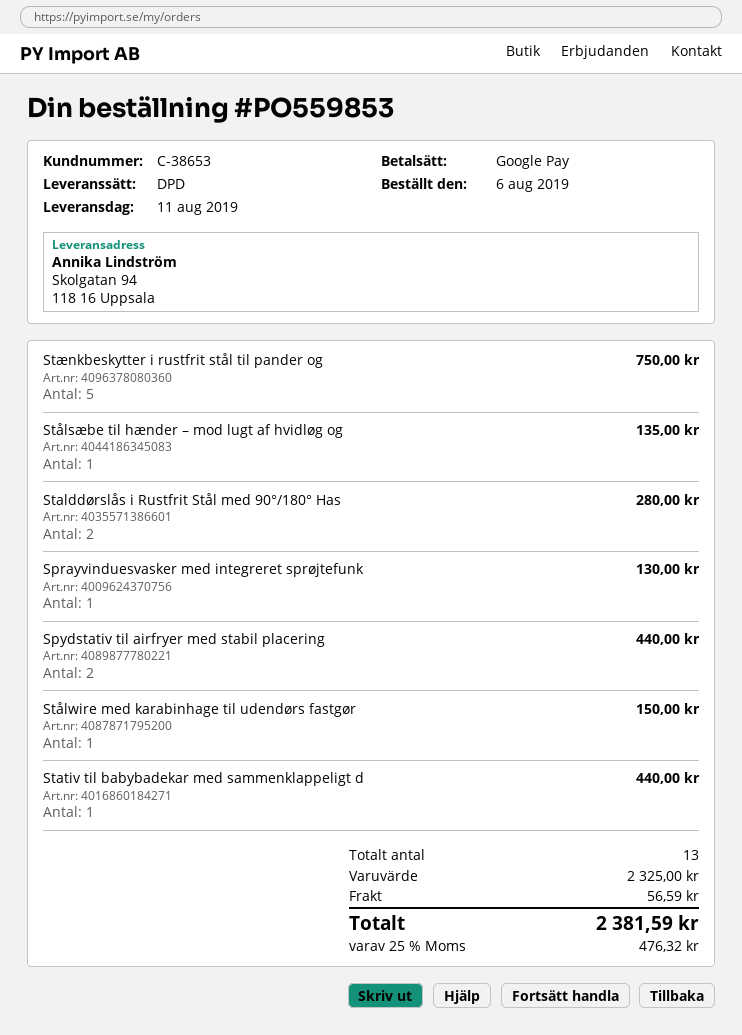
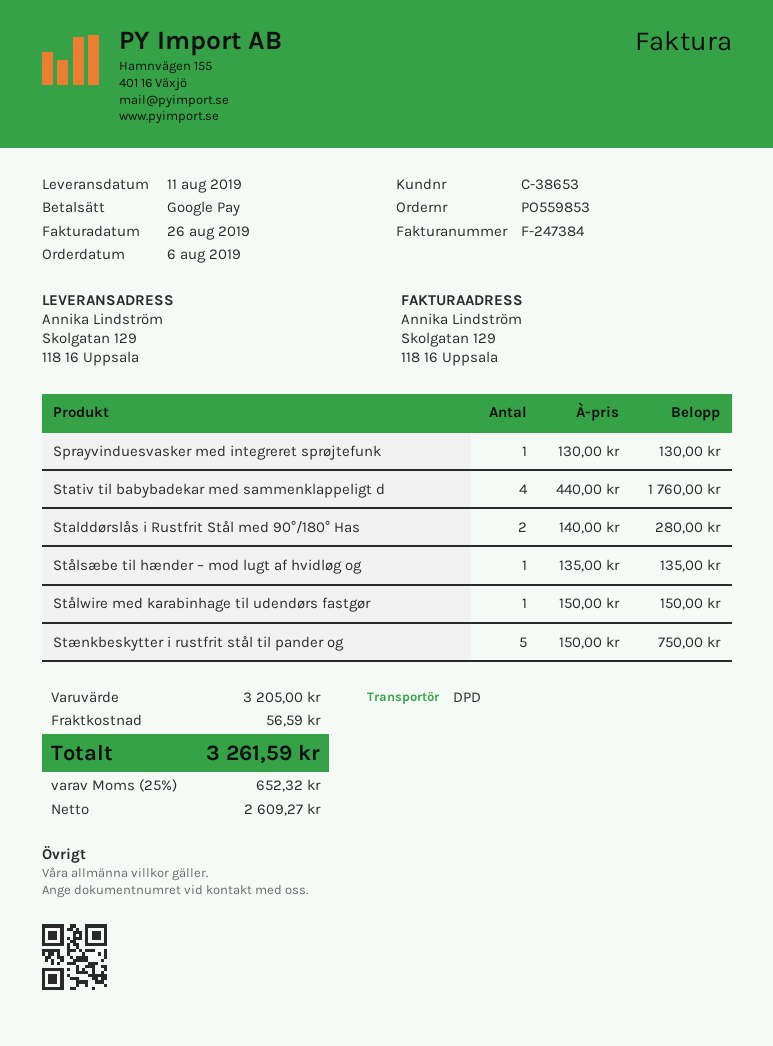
ship to: Skolgatan 94, 118 16 Uppsala -> Skolgatan 129, 118 16 Uppsala
Spydstativ til airfryer med stabil placering: 2 for 440.00 -> none
Stativ til babybadekar med sammenklappeligt d: 1 for 440.00 -> 4 for 1760.00
subtotal: 2325.00 -> 3205.00
tax: 25% = 476.32 -> 25% = 652.32
total: 2381.59 -> 3261.59

